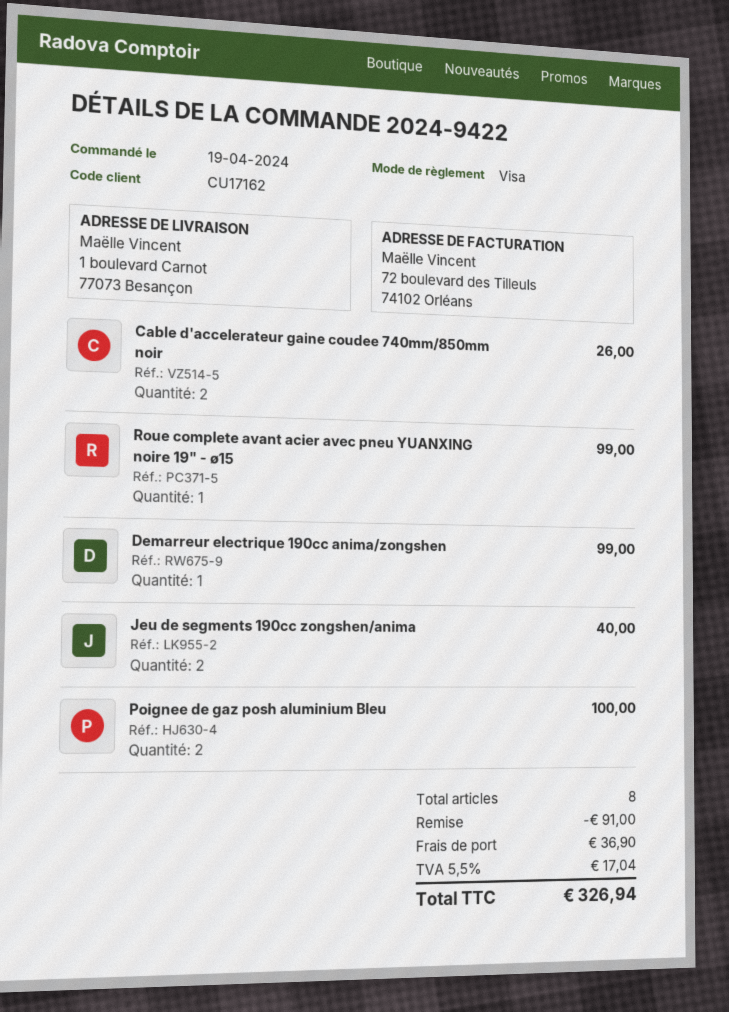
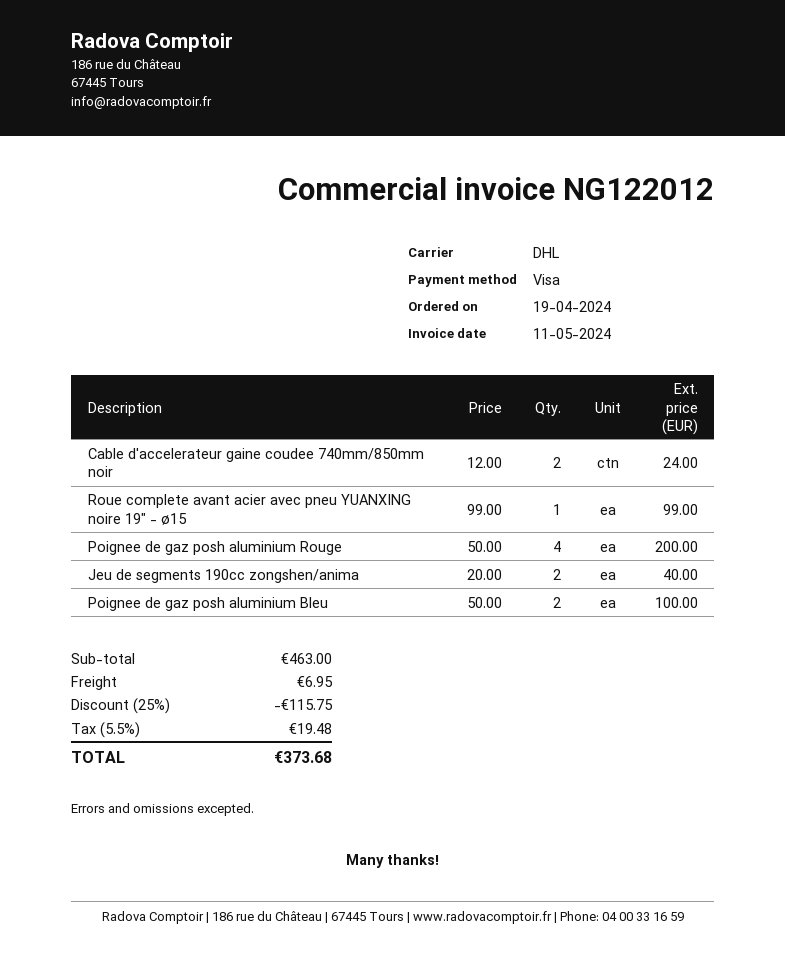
Cable d'accelerateur gaine coudee 740mm/850mm noir: 2 for 26.00 -> 2 for 24.00
Demarreur electrique 190cc anima/zongshen: 1 for 99.00 -> none
Poignee de gaz posh aluminium Rouge: none -> 4 for 200.00
discount: 91.00 -> 115.75
shipping: 36.90 -> 6.95
tax: 5.5% = 17.04 -> 5.5% = 19.48
total: 326.94 -> 373.68

